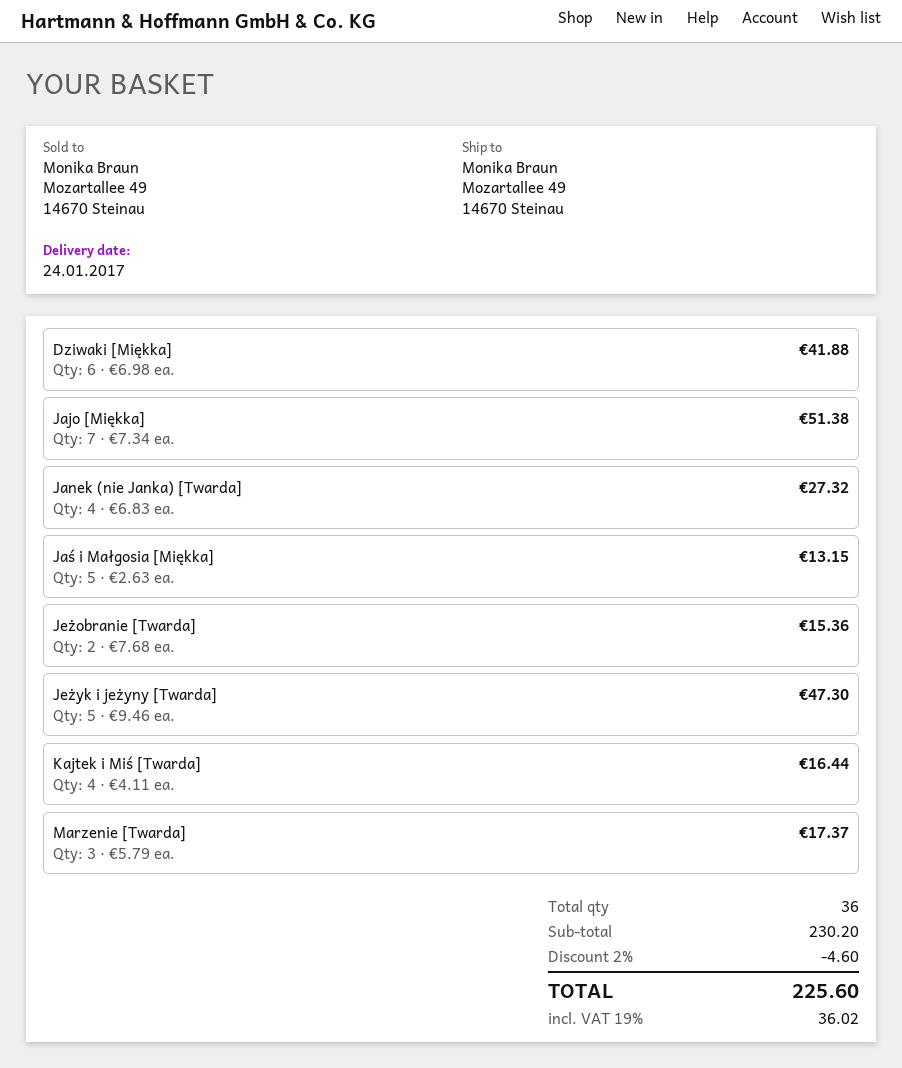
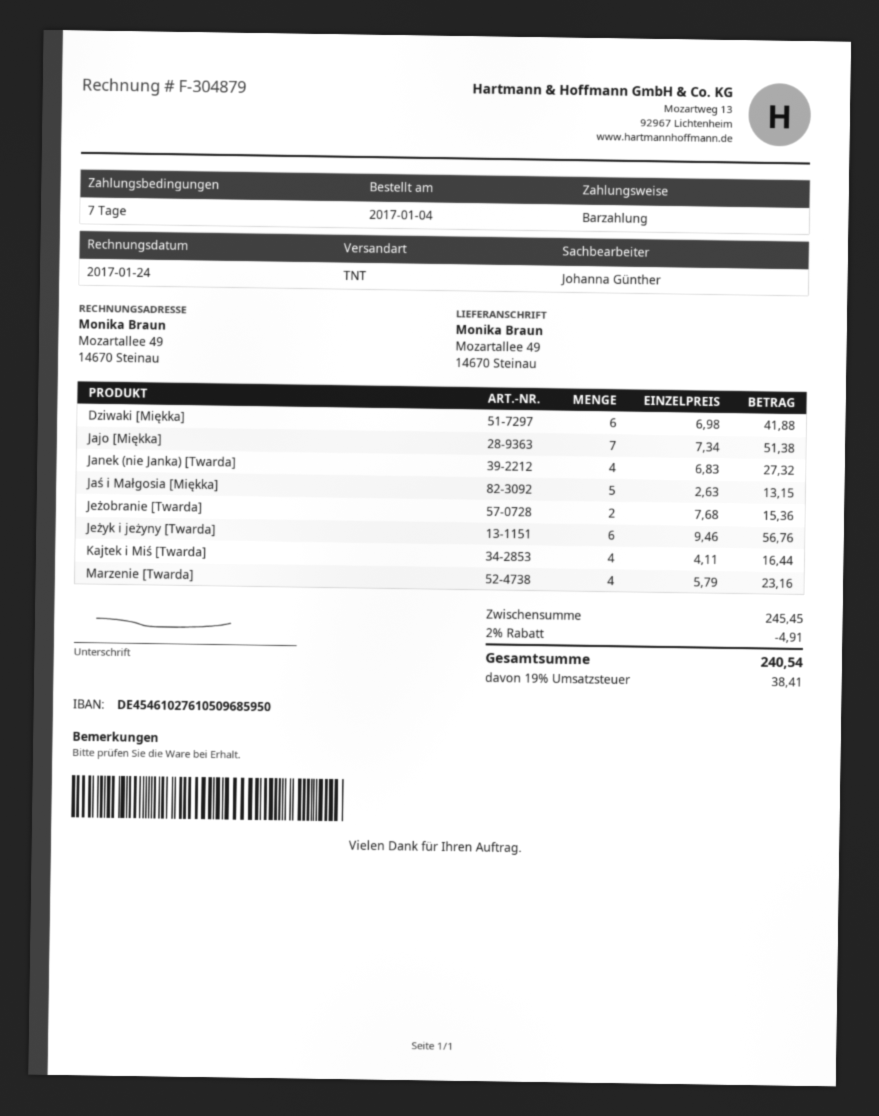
Jeżyk i jeżyny [Twarda]: 5 x 9.46 = 47.30 -> 6 x 9.46 = 56.76
Marzenie [Twarda]: 3 x 5.79 = 17.37 -> 4 x 5.79 = 23.16
subtotal: 230.20 -> 245.45
discount: 2% = 4.60 -> 2% = 4.91
tax: 19% = 36.02 -> 19% = 38.41
total: 225.60 -> 240.54

